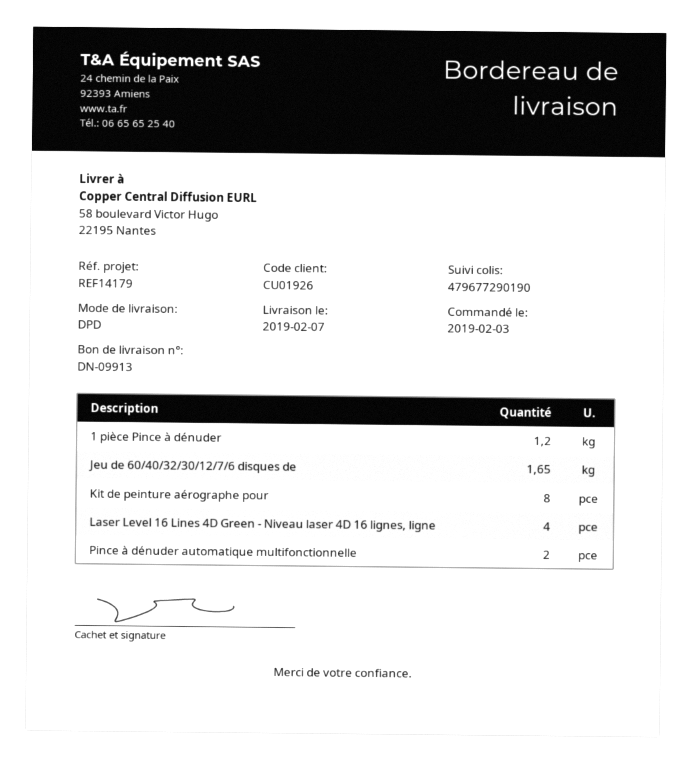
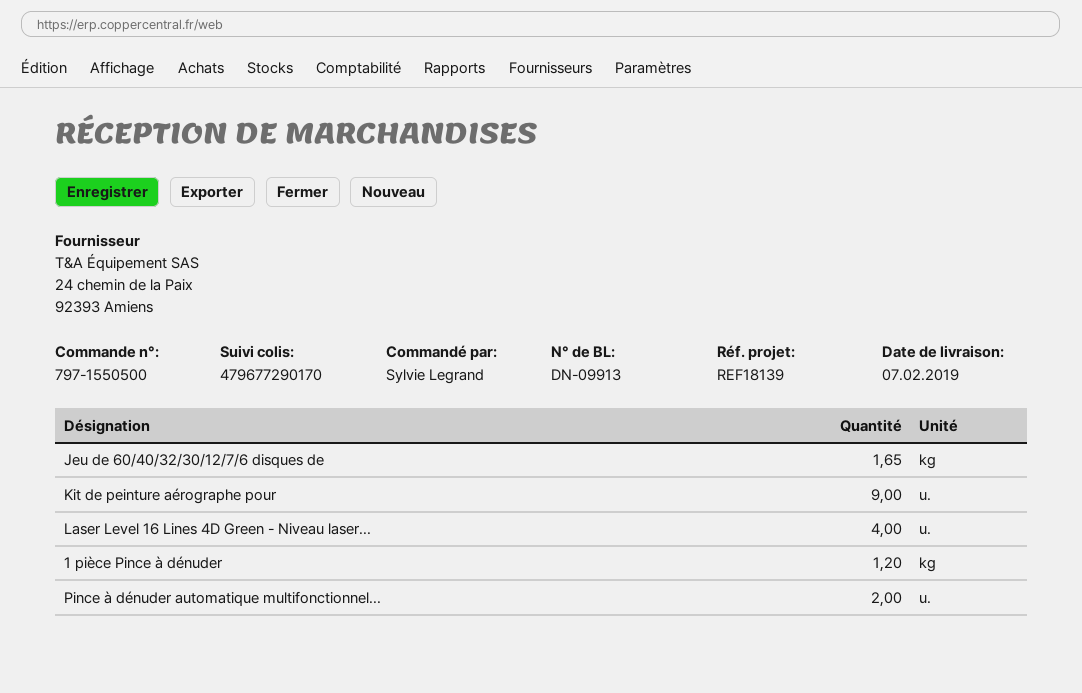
reference: REF14179 -> REF18139
tracking number: 479677290190 -> 479677290170
Kit de peinture aérographe pour: 8 -> 9

